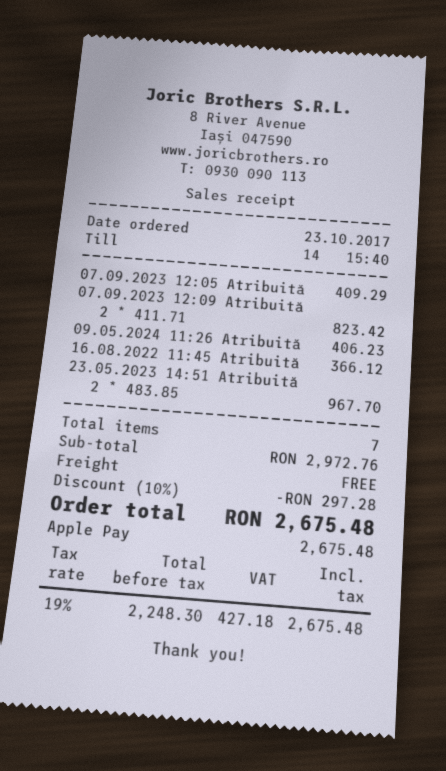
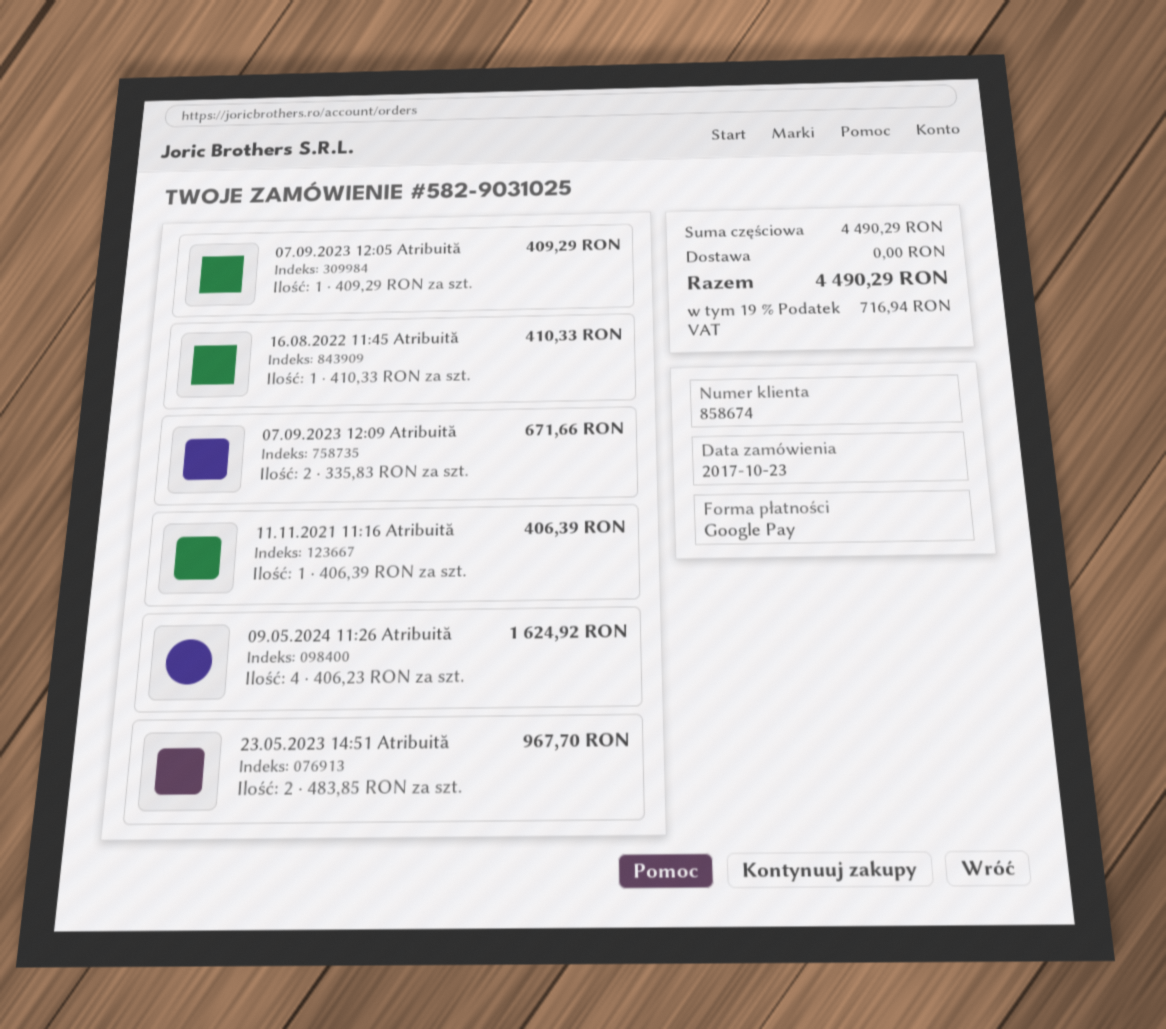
payment method: Apple Pay -> Google Pay
07.09.2023 12:09 Atribuită: 2 x 411.71 = 823.42 -> 2 x 335.83 = 671.66
09.05.2024 11:26 Atribuită: 1 x 406.23 = 406.23 -> 4 x 406.23 = 1624.92
16.08.2022 11:45 Atribuită: 1 x 366.12 = 366.12 -> 1 x 410.33 = 410.33
11.11.2021 11:16 Atribuită: none -> 1 x 406.39 = 406.39
subtotal: 2972.76 -> 4490.29
discount: 10% = 297.28 -> none
tax: 19% = 427.18 -> 19% = 716.94
total: 2675.48 -> 4490.29

